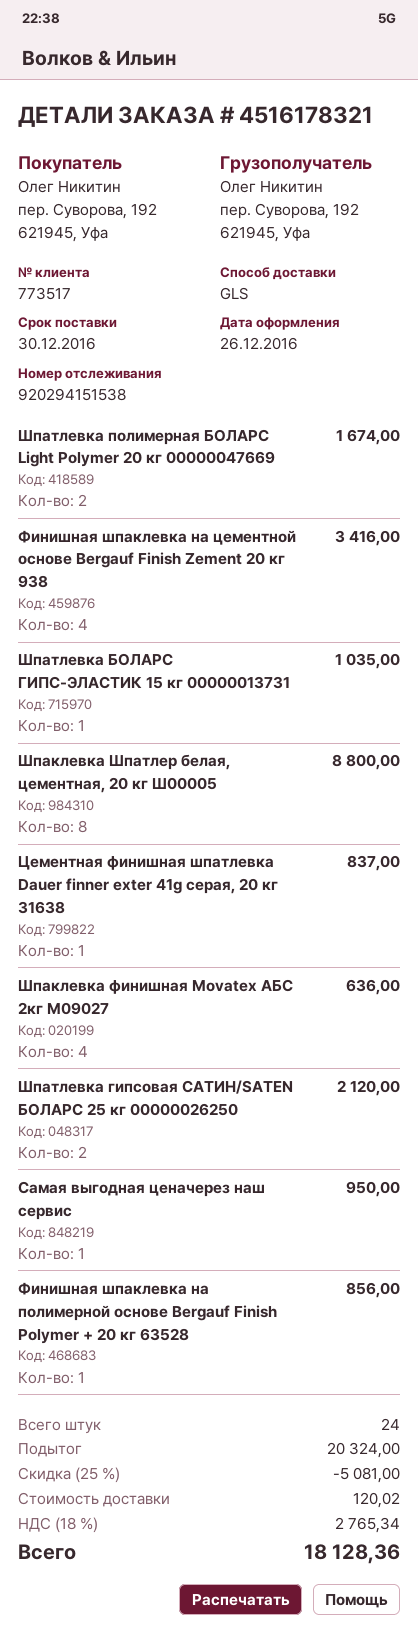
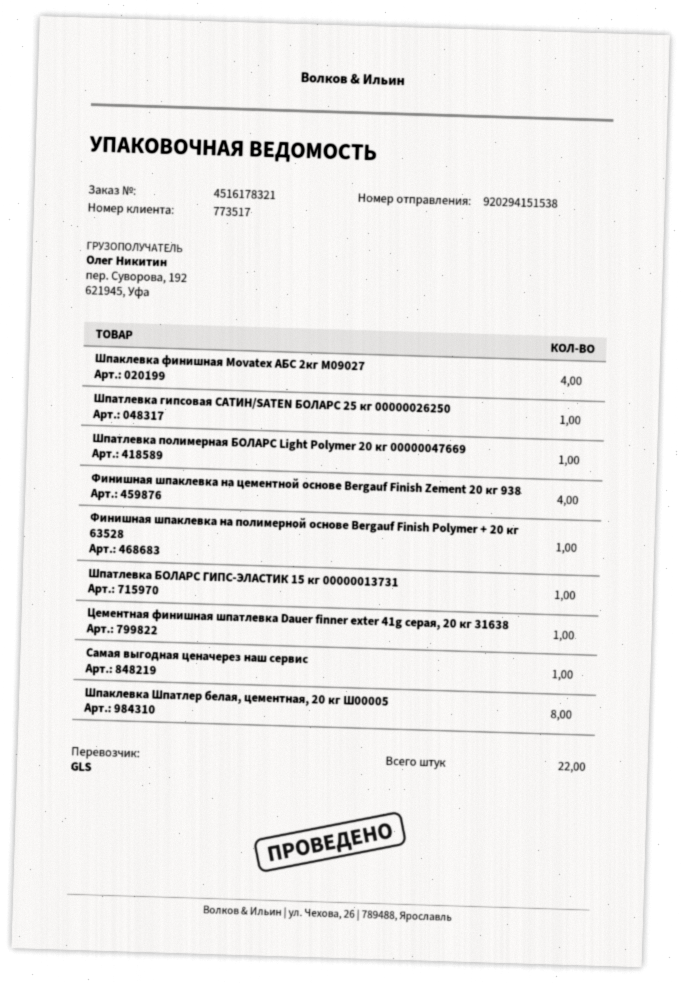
Шпатлевка полимерная БОЛАРС Light Polymer 20 кг 00000047669: 2 -> 1
Шпатлевка гипсовая САТИН/SATEN БОЛАРС 25 кг 00000026250: 2 -> 1
total quantity: 24 -> 22

